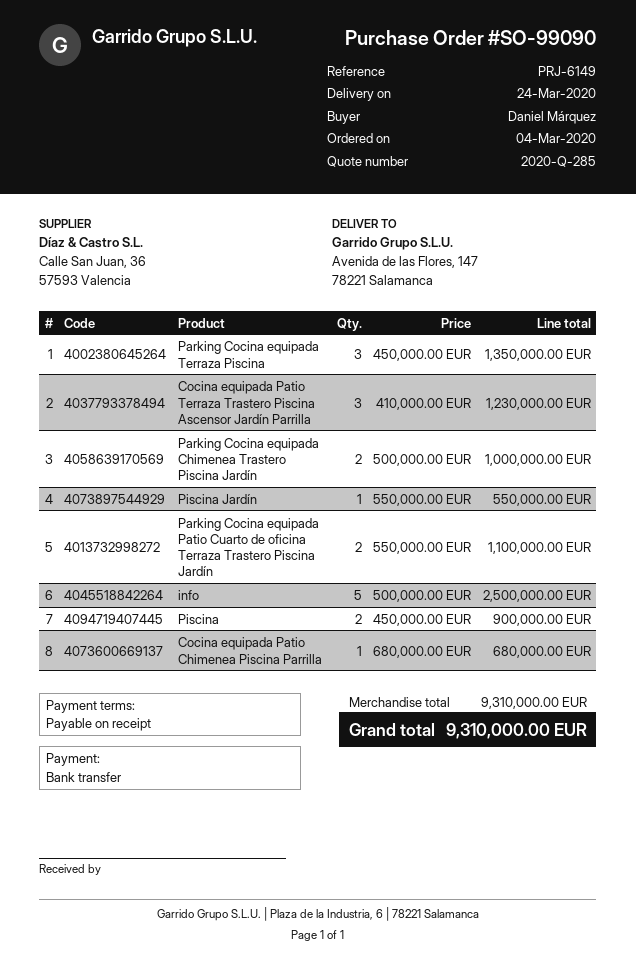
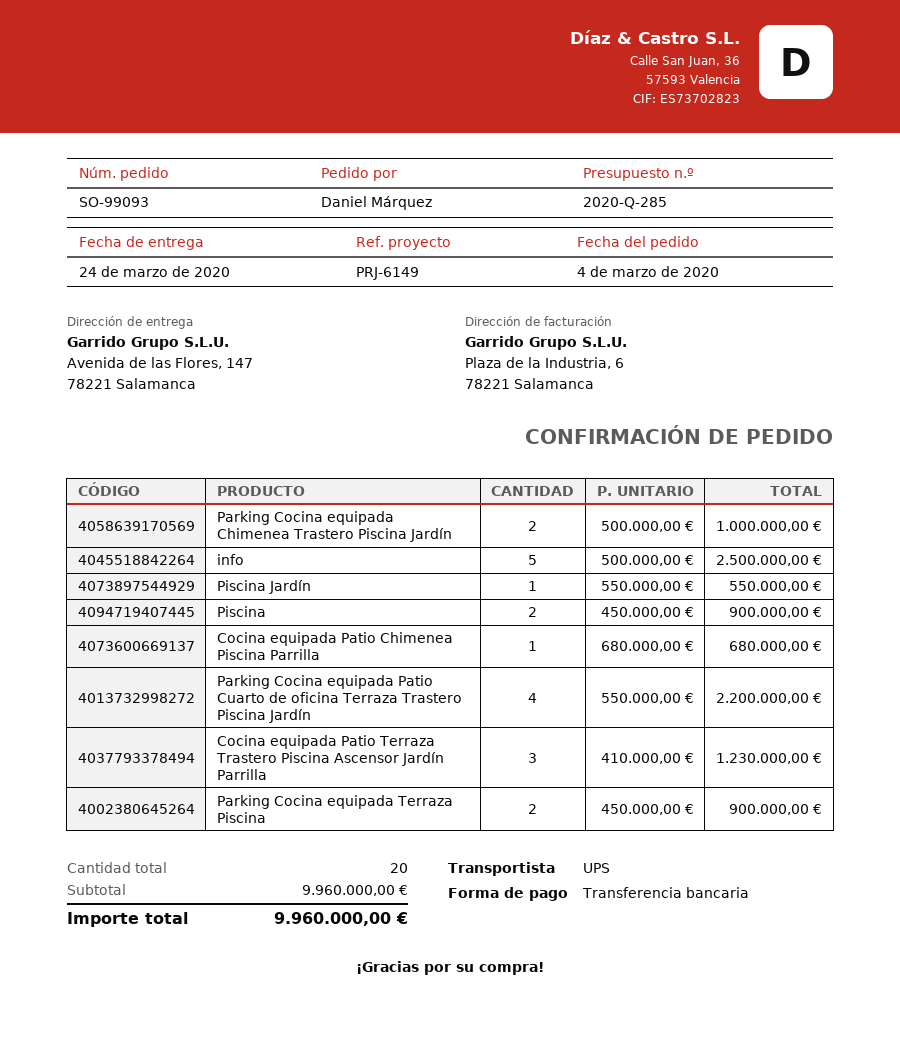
order number: SO-99090 -> SO-99093
Parking Cocina equipada Terraza Piscina: 3 x 450000.00 = 1350000.00 -> 2 x 450000.00 = 900000.00
Parking Cocina equipada Patio Cuarto de oficina Terraza Trastero Piscina Jardín: 2 x 550000.00 = 1100000.00 -> 4 x 550000.00 = 2200000.00
subtotal: 9310000.00 -> 9960000.00
total: 9310000.00 -> 9960000.00

